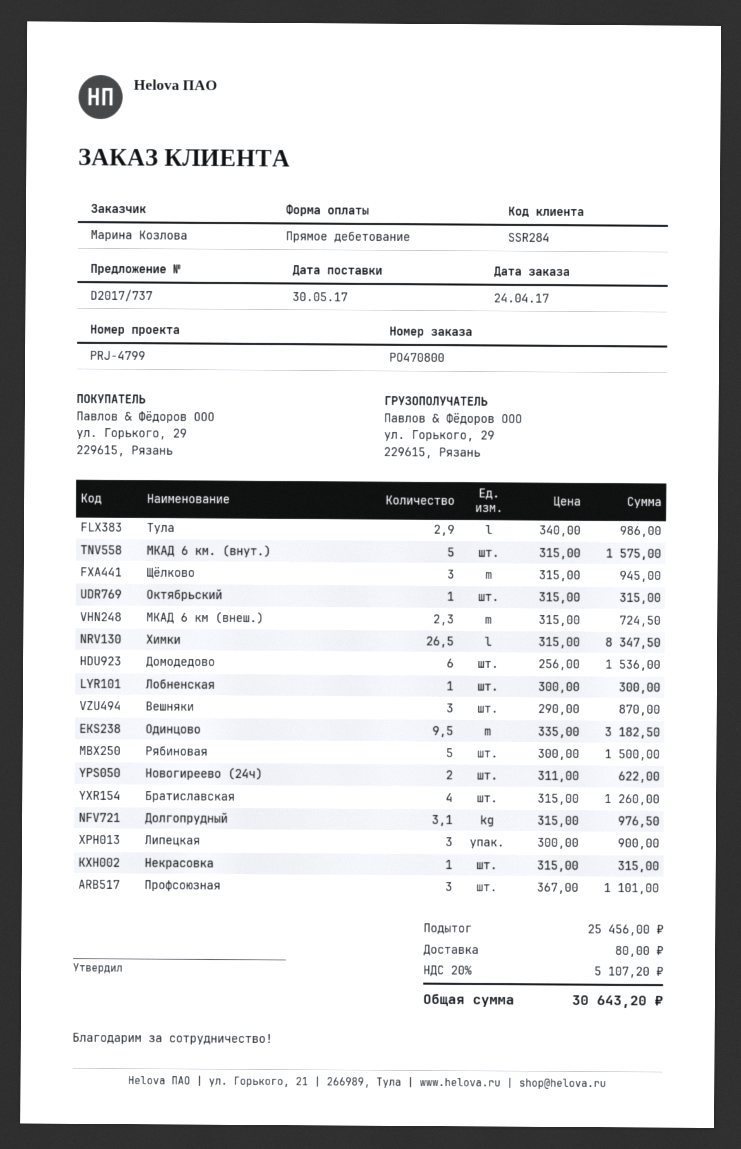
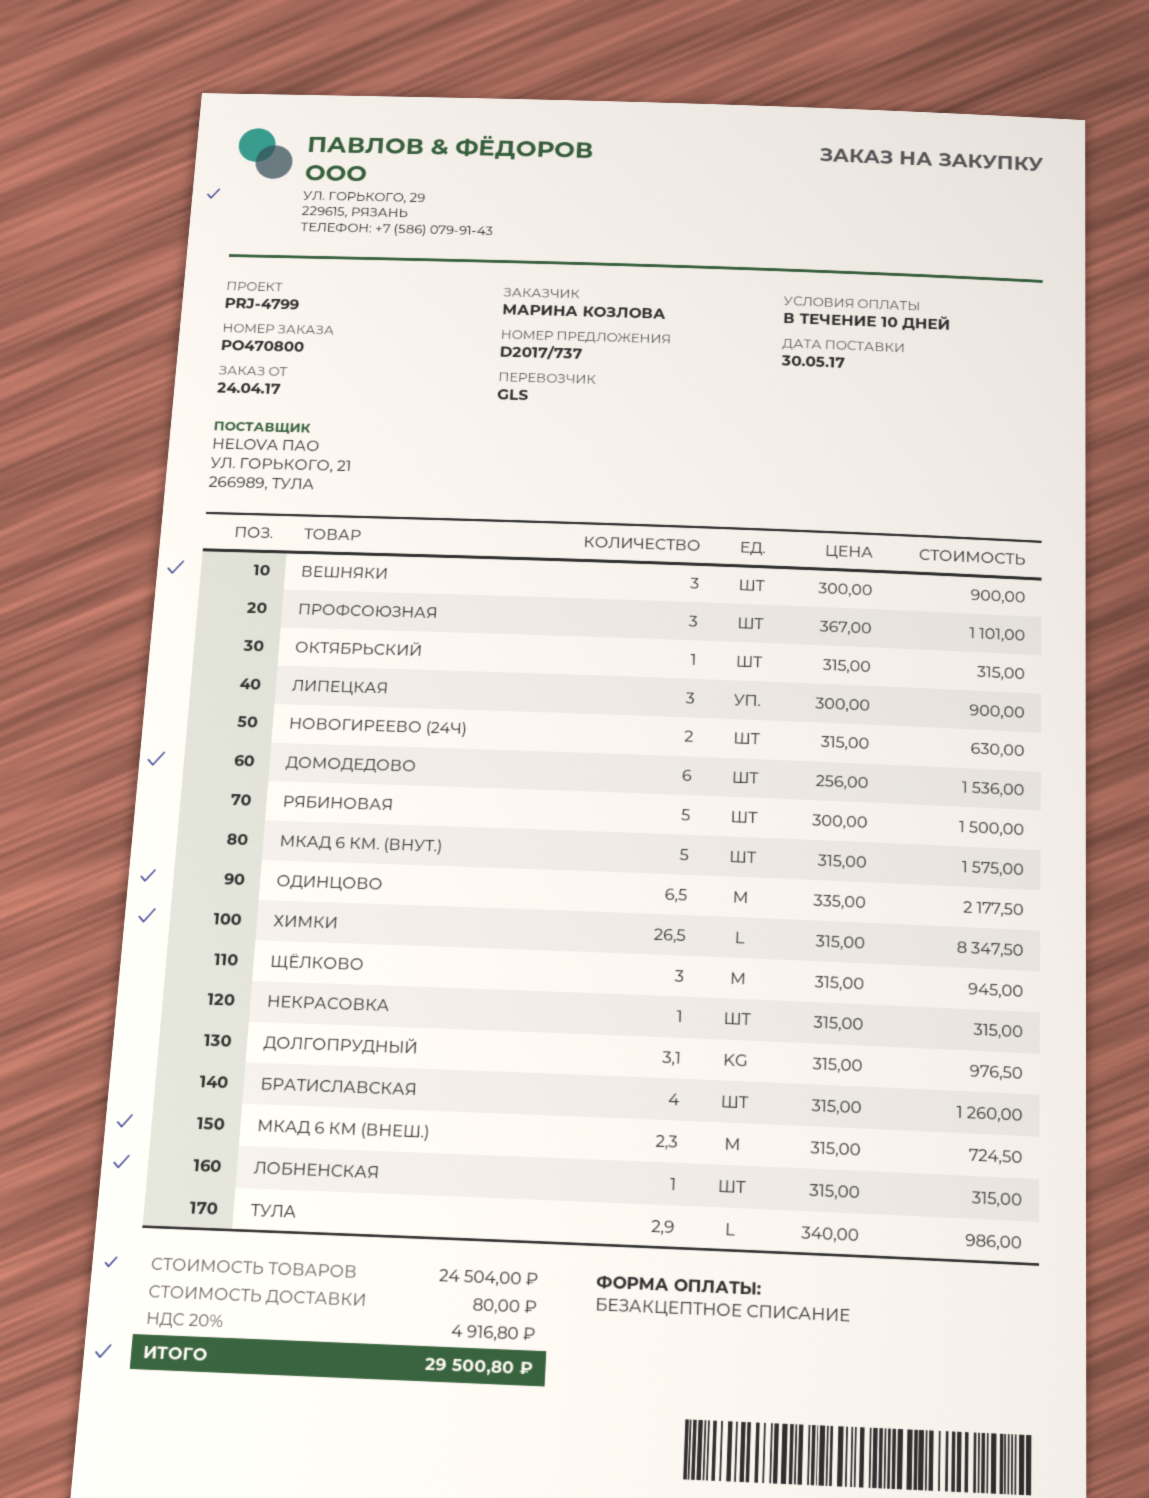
Лобненская: 1 x 300.00 = 300.00 -> 1 x 315.00 = 315.00
Вешняки: 3 x 290.00 = 870.00 -> 3 x 300.00 = 900.00
Одинцово: 9.5 x 335.00 = 3182.50 -> 6.5 x 335.00 = 2177.50
Новогиреево (24ч): 2 x 311.00 = 622.00 -> 2 x 315.00 = 630.00
subtotal: 25456.00 -> 24504.00
tax: 20% = 5107.20 -> 20% = 4916.80
total: 30643.20 -> 29500.80

